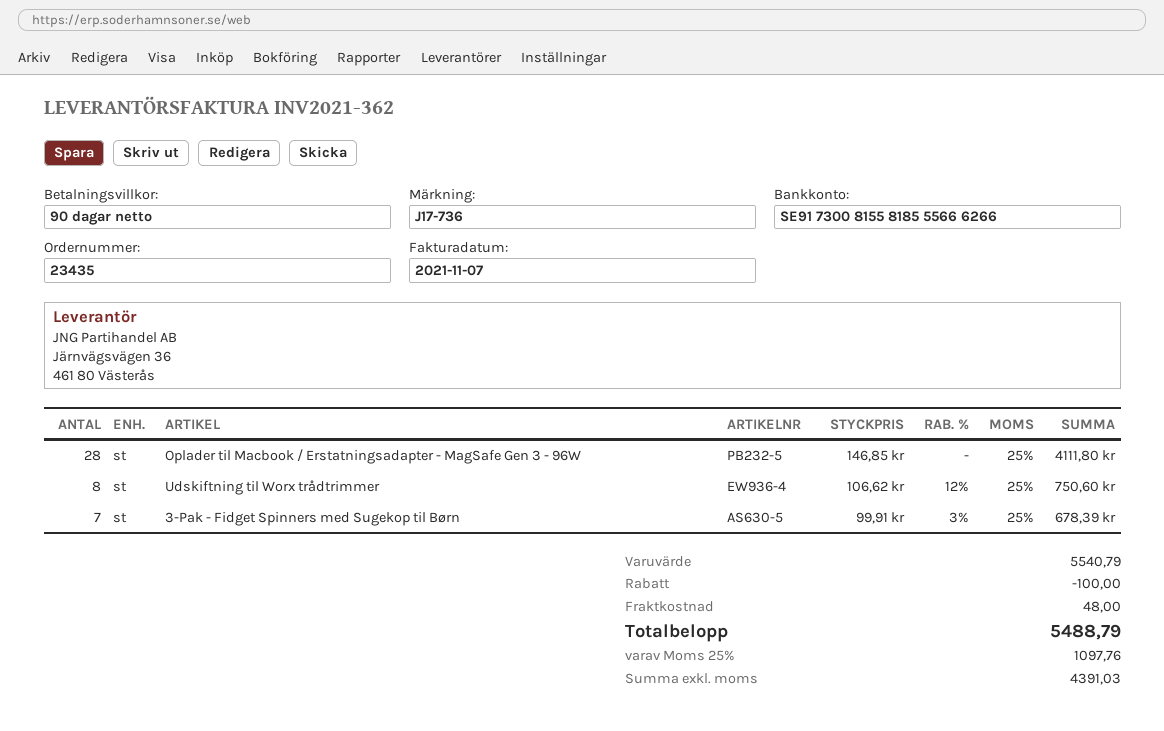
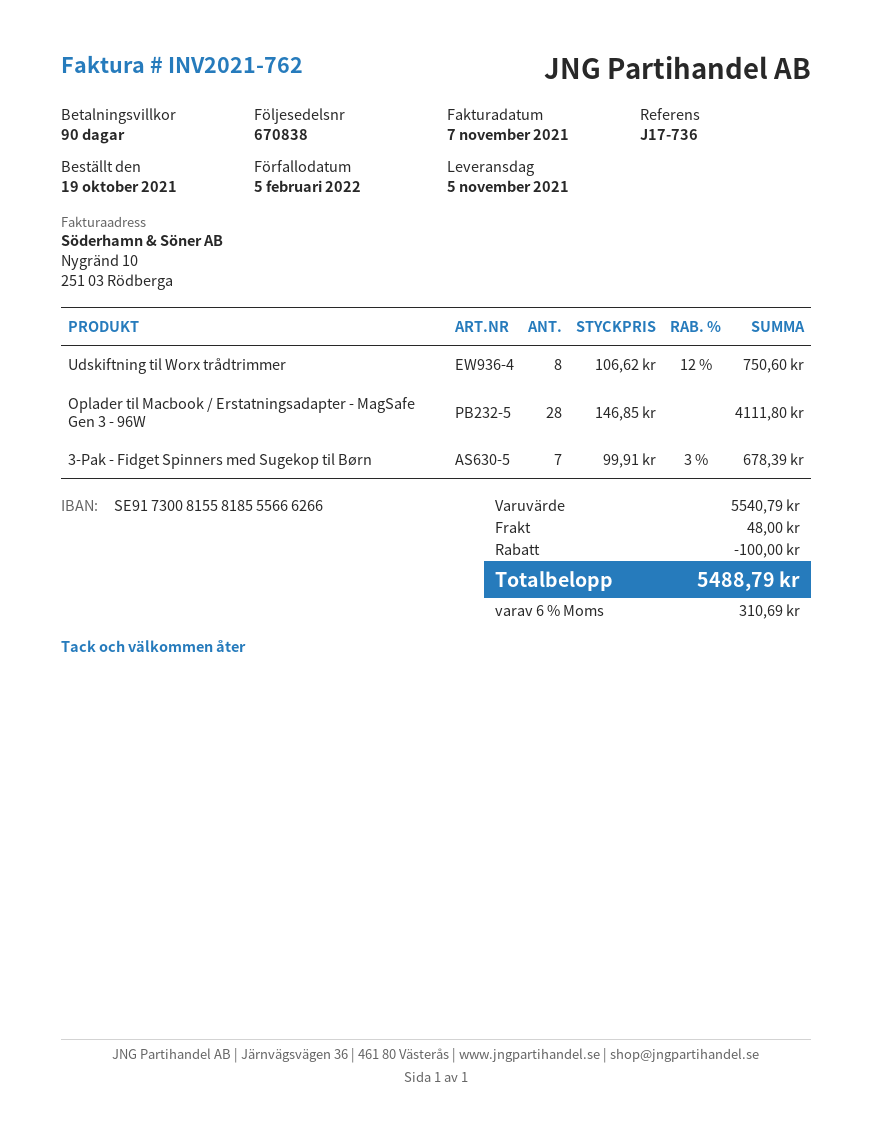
invoice number: INV2021-362 -> INV2021-762
tax: 25% = 1097.76 -> 6% = 310.69

